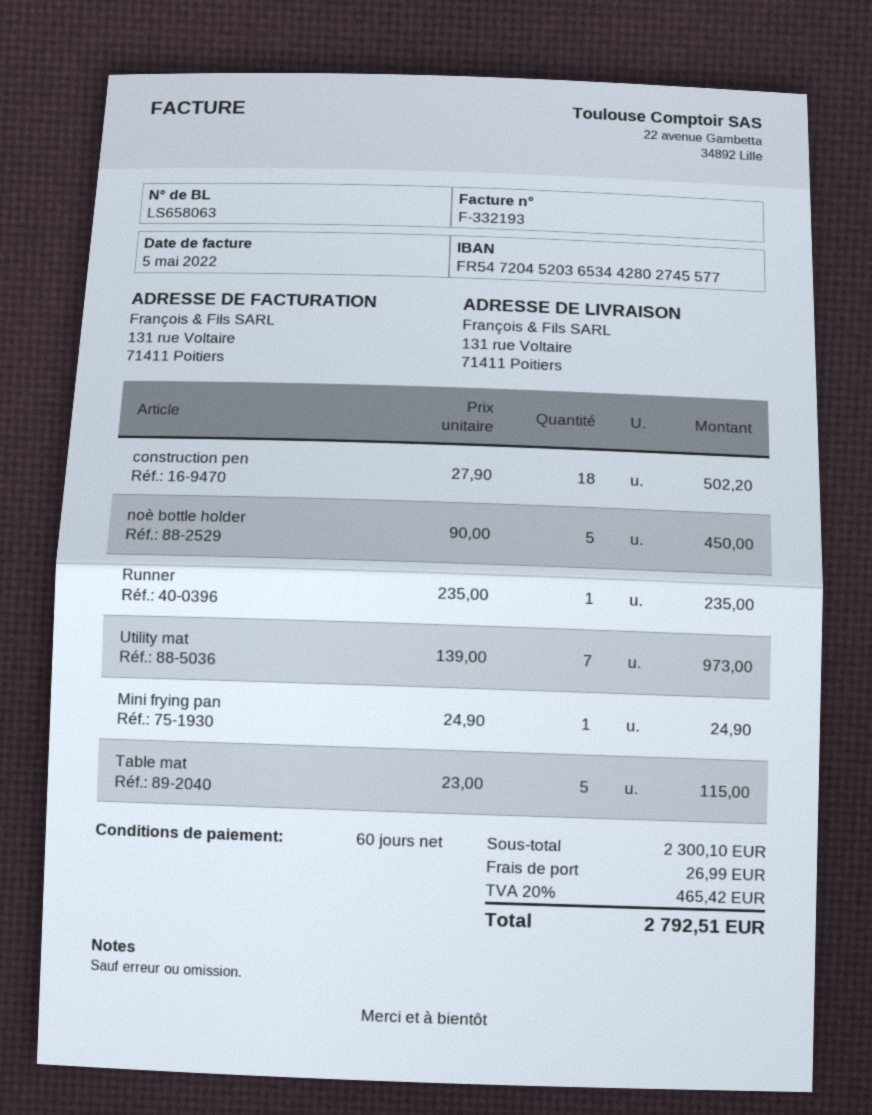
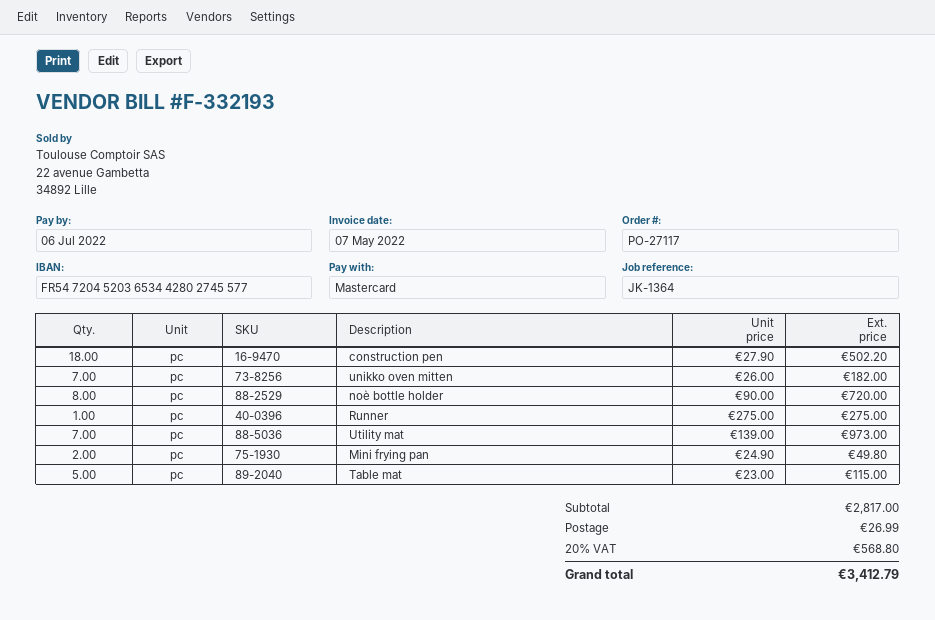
invoice date: 2022-05-05 -> 2022-05-07
noè bottle holder: 5 x 90.00 = 450.00 -> 8 x 90.00 = 720.00
Runner: 1 x 235.00 = 235.00 -> 1 x 275.00 = 275.00
Mini frying pan: 1 x 24.90 = 24.90 -> 2 x 24.90 = 49.80
unikko oven mitten: none -> 7 x 26.00 = 182.00
subtotal: 2300.10 -> 2817.00
tax: 20% = 465.42 -> 20% = 568.80
total: 2792.51 -> 3412.79

